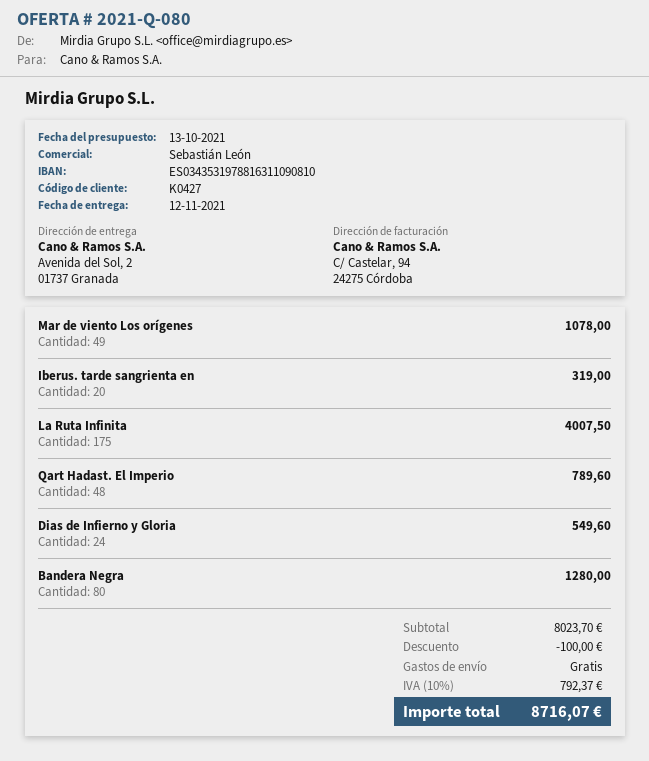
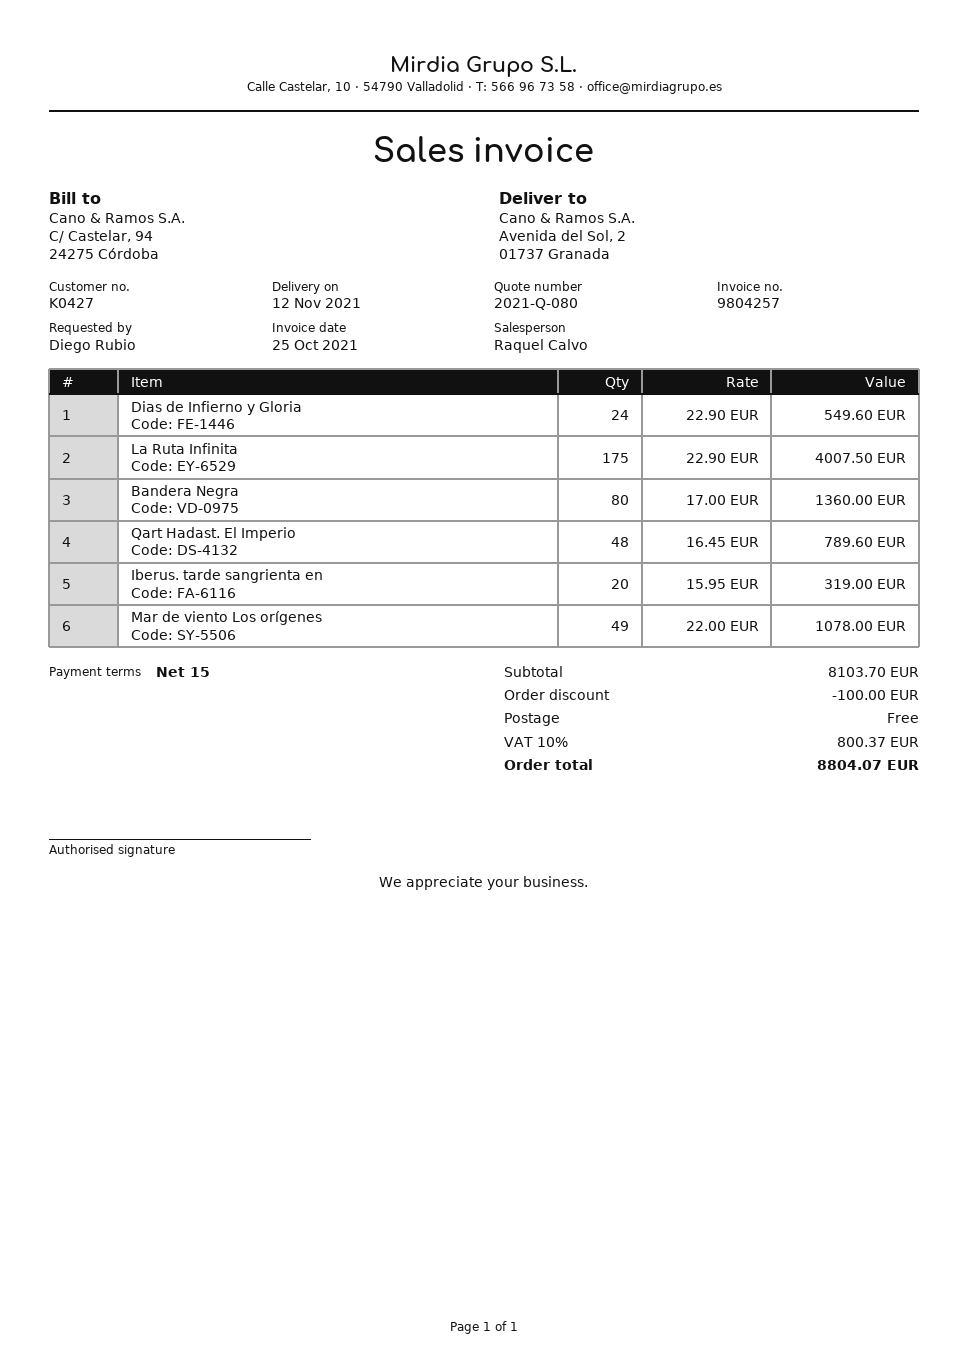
sales rep: Sebastián León -> Raquel Calvo
Bandera Negra: 80 for 1280.00 -> 80 for 1360.00
subtotal: 8023.70 -> 8103.70
tax: 10% = 792.37 -> 10% = 800.37
total: 8716.07 -> 8804.07

